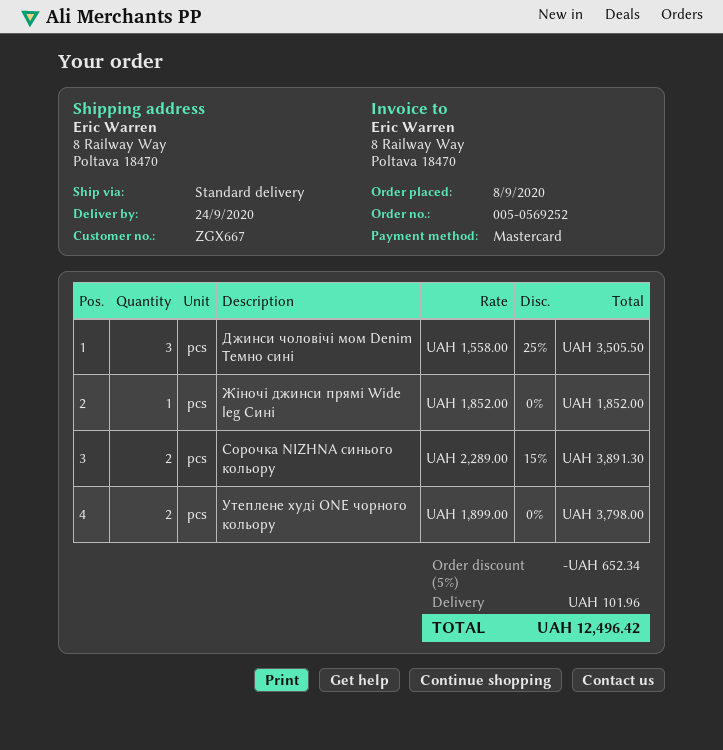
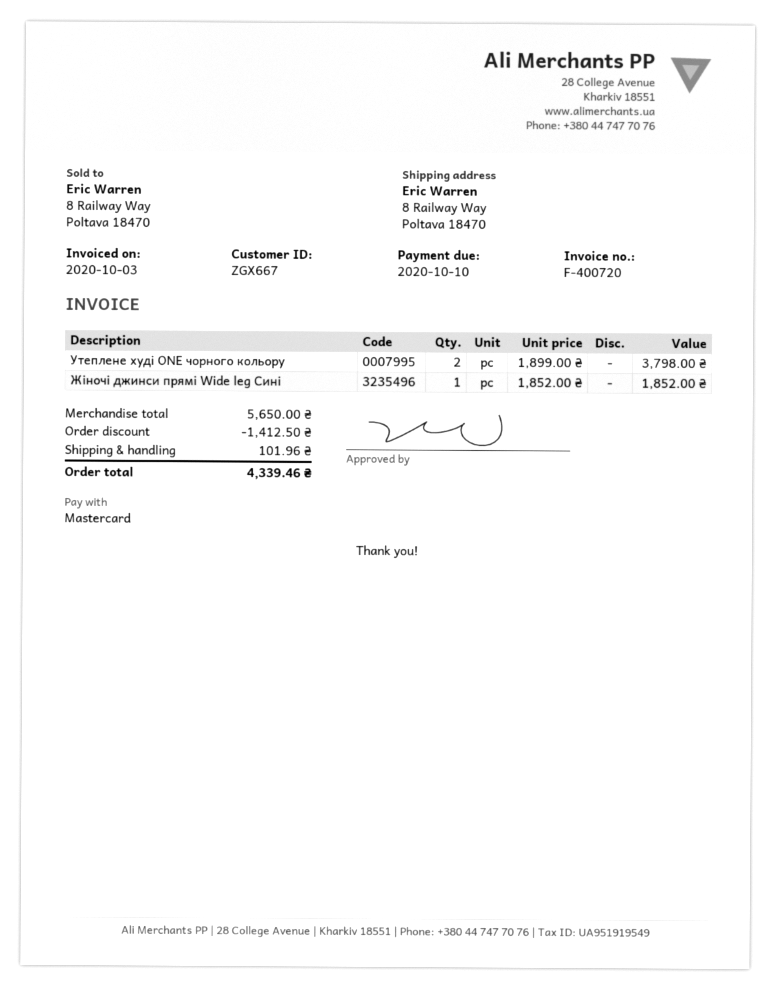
Джинси чоловічі мом Denim Темно сині: 3 x 1558.00 - 25% = 3505.50 -> none
Сорочка NIZHNA синього кольору: 2 x 2289.00 - 15% = 3891.30 -> none
discount: 652.34 -> 1412.50
total: 12496.42 -> 4339.46

